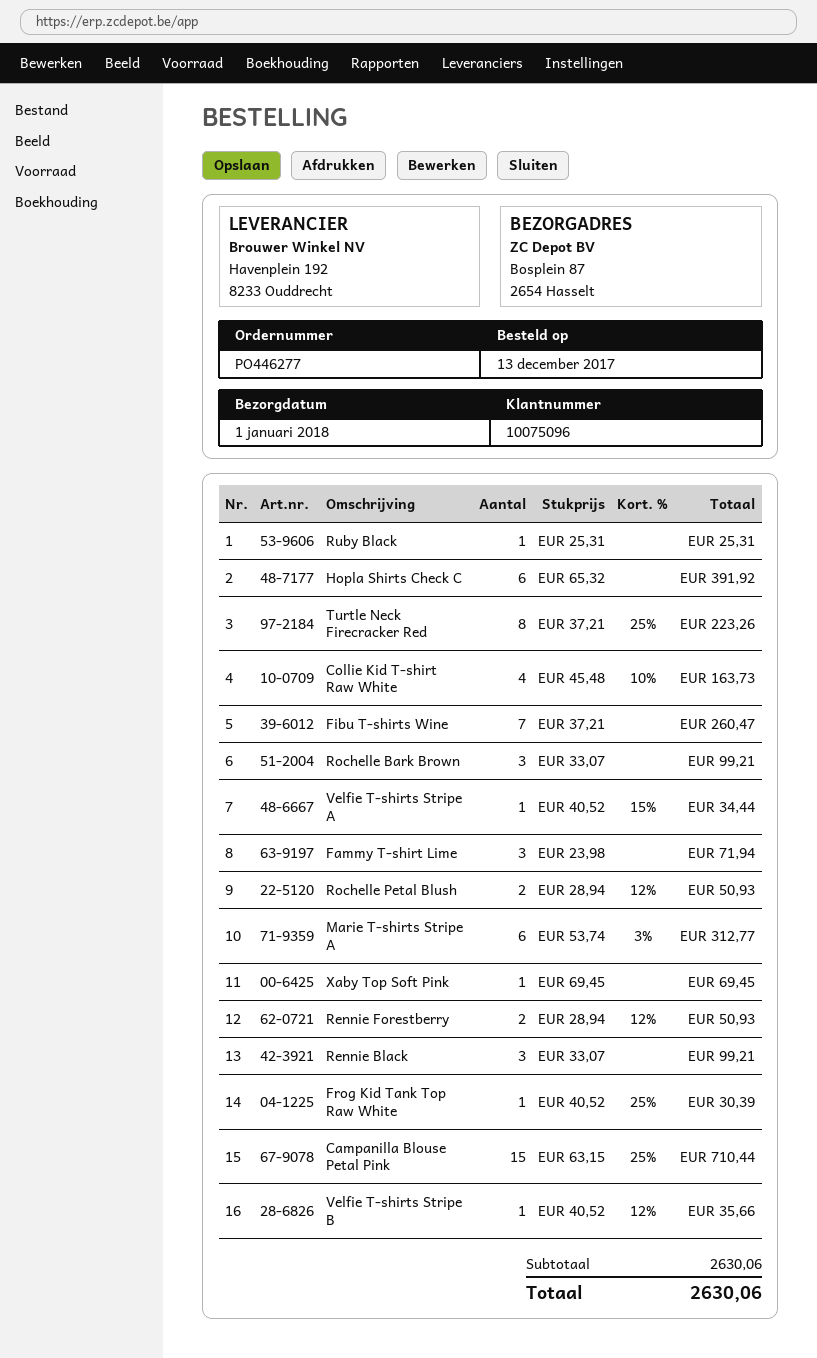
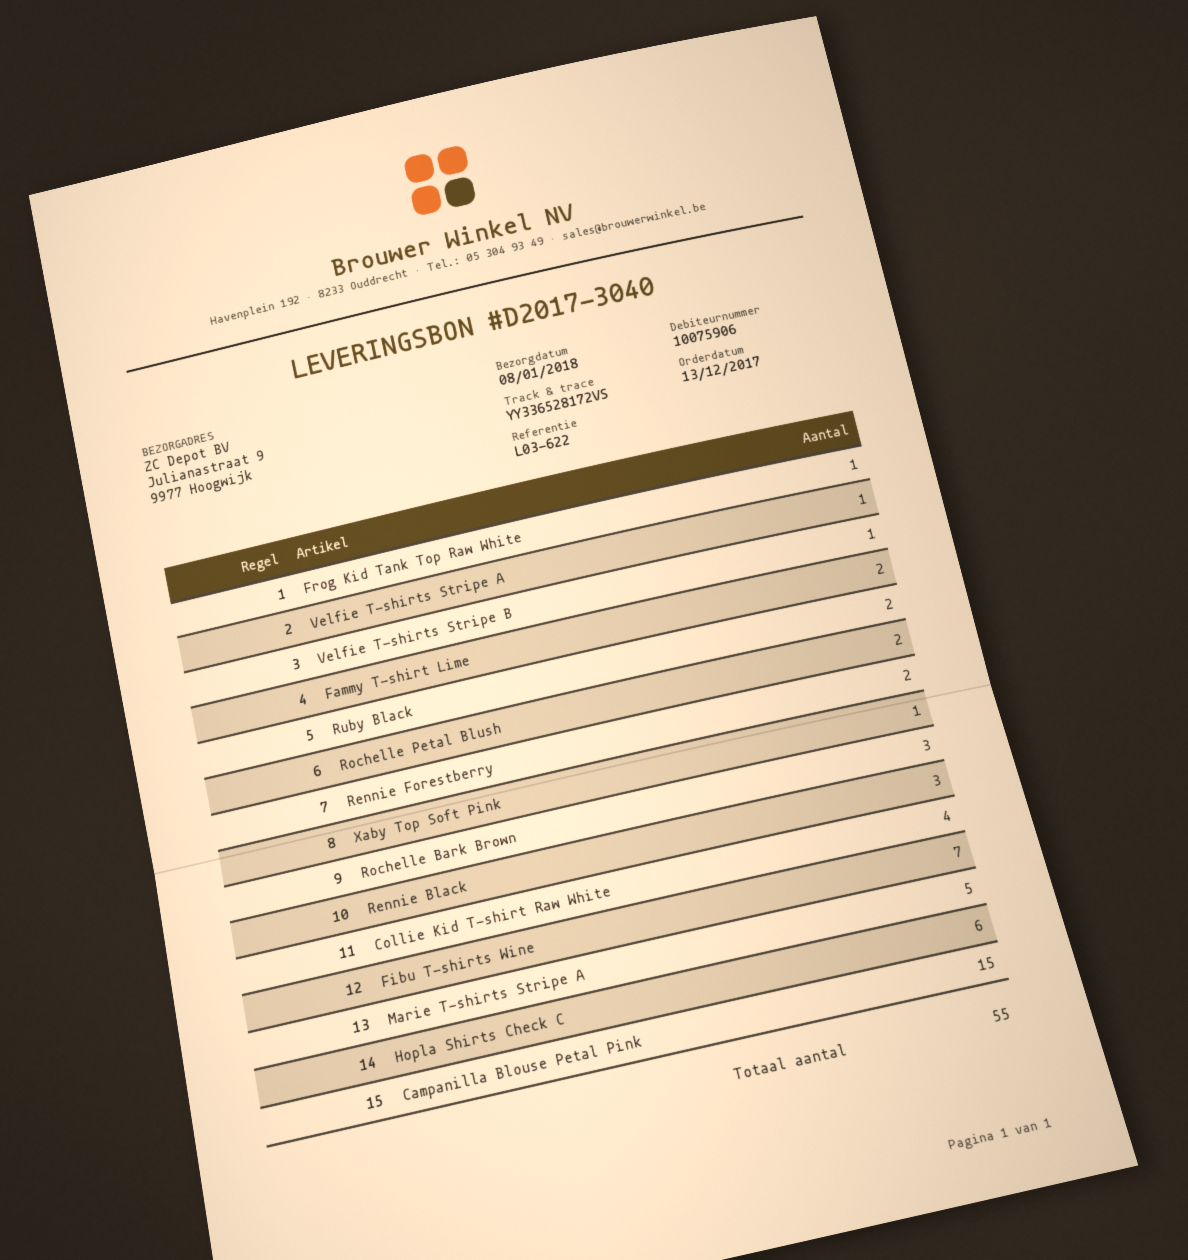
delivery date: 2018-01-01 -> 2018-01-08
customer number: 10075096 -> 10075906
ship to: Bosplein 87, 2654 Hasselt -> Julianastraat 9, 9977 Hoogwijk
Ruby Black: 1 -> 2
Turtle Neck Firecracker Red: 8 -> none
Fammy T-shirt Lime: 3 -> 2
Marie T-shirts Stripe A: 6 -> 5

